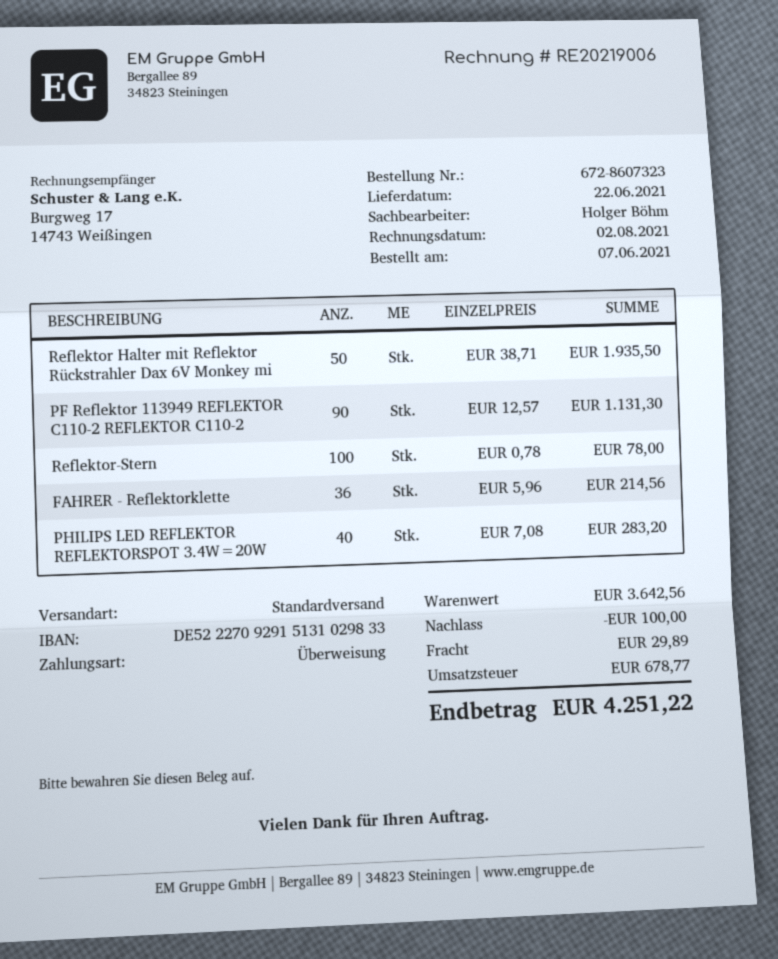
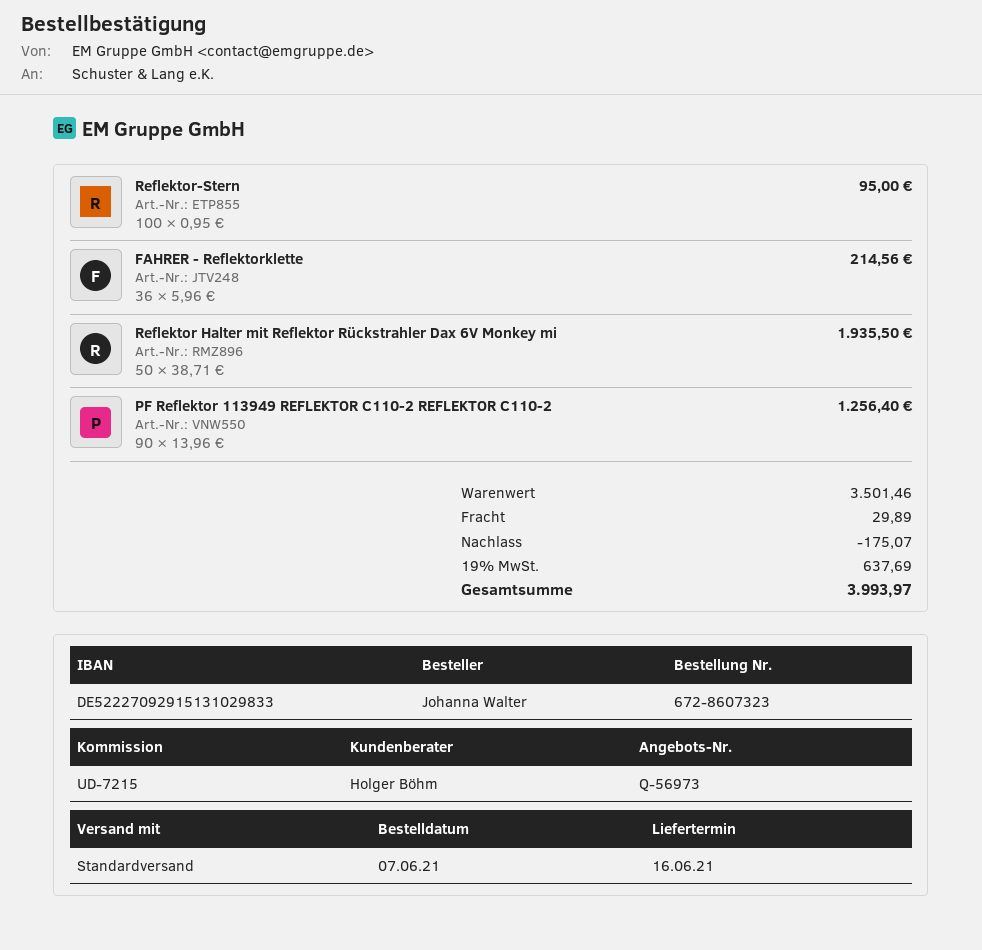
delivery date: 2021-06-22 -> 2021-06-16
PF Reflektor 113949 REFLEKTOR C110-2 REFLEKTOR C110-2: 90 x 12.57 = 1131.30 -> 90 x 13.96 = 1256.40
Reflektor-Stern: 100 x 0.78 = 78.00 -> 100 x 0.95 = 95.00
PHILIPS LED REFLEKTOR REFLEKTORSPOT 3.4W=20W: 40 x 7.08 = 283.20 -> none
subtotal: 3642.56 -> 3501.46
discount: 100.00 -> 175.07
tax: 678.77 -> 637.69
total: 4251.22 -> 3993.97

